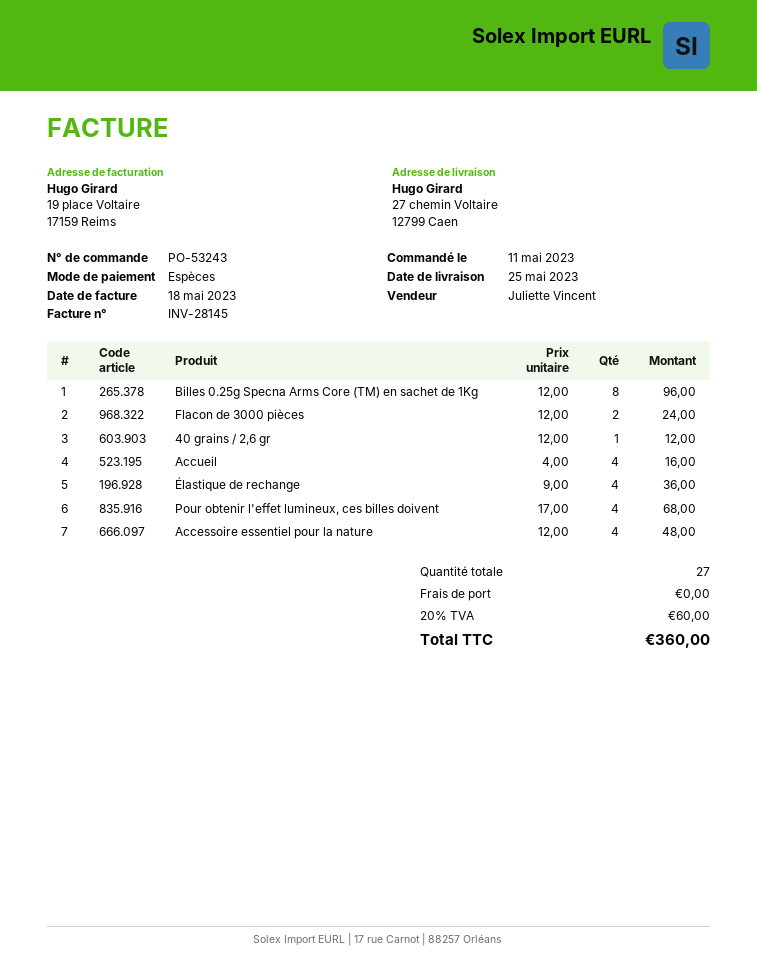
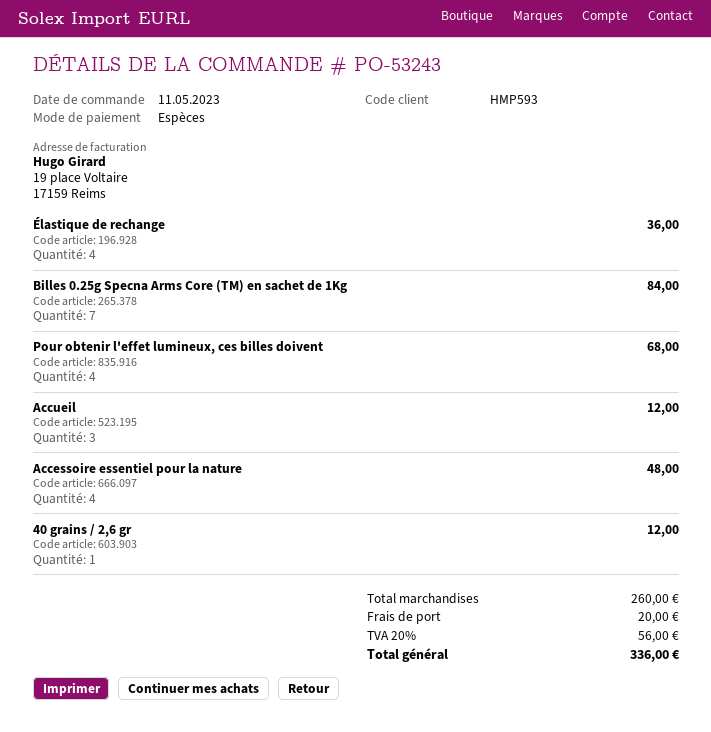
Billes 0.25g Specna Arms Core (TM) en sachet de 1Kg: 8 for 96.00 -> 7 for 84.00
Flacon de 3000 pièces: 2 for 24.00 -> none
Accueil: 4 for 16.00 -> 3 for 12.00
shipping: 0.00 -> 20.00
tax: 20% = 60.00 -> 20% = 56.00
total: 360.00 -> 336.00

